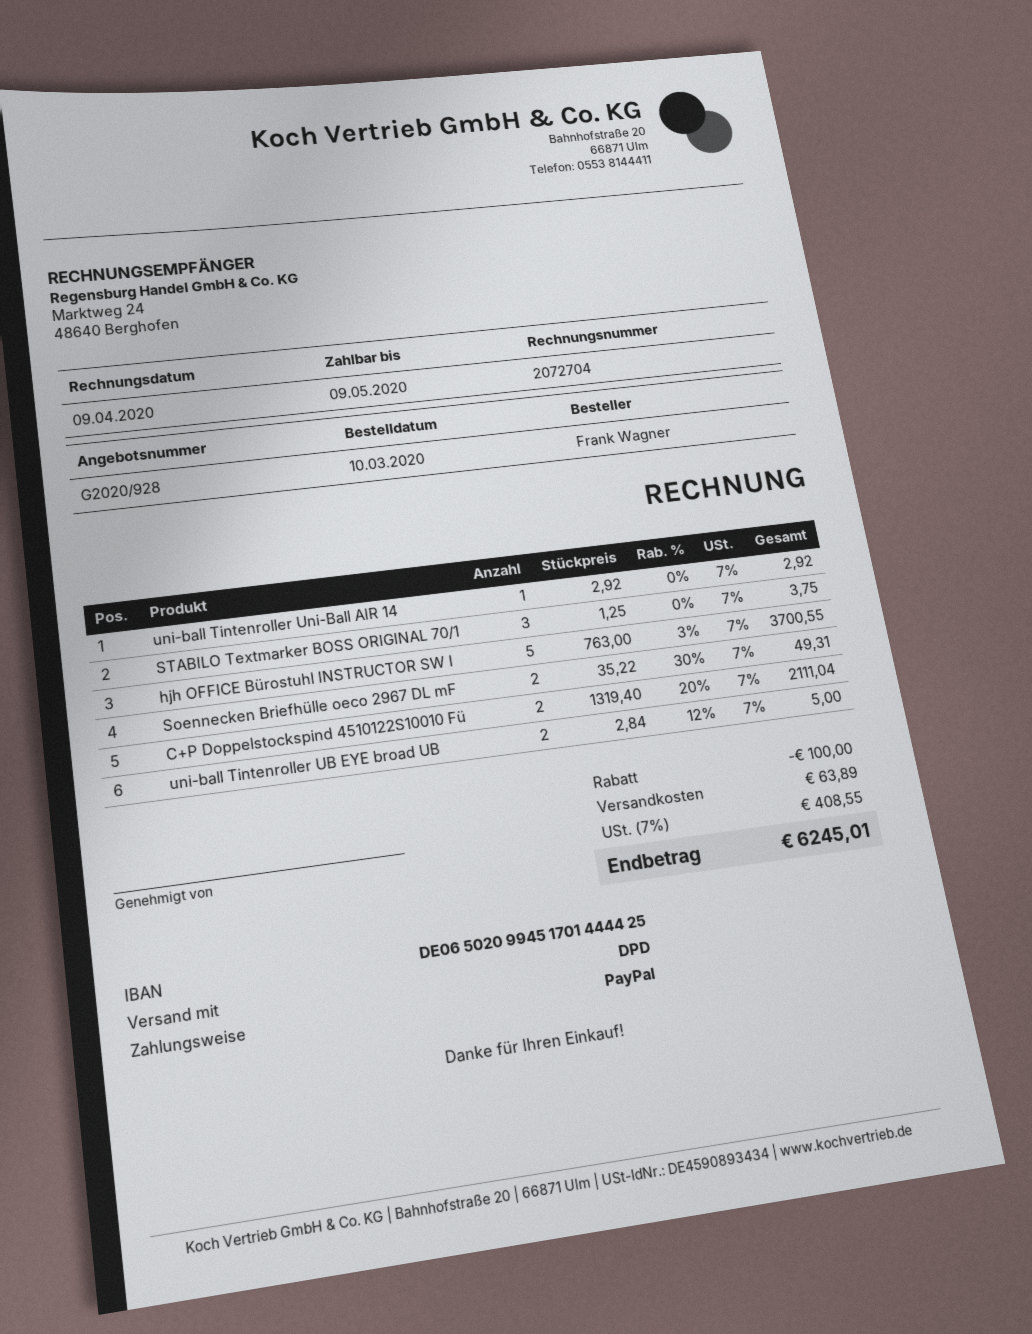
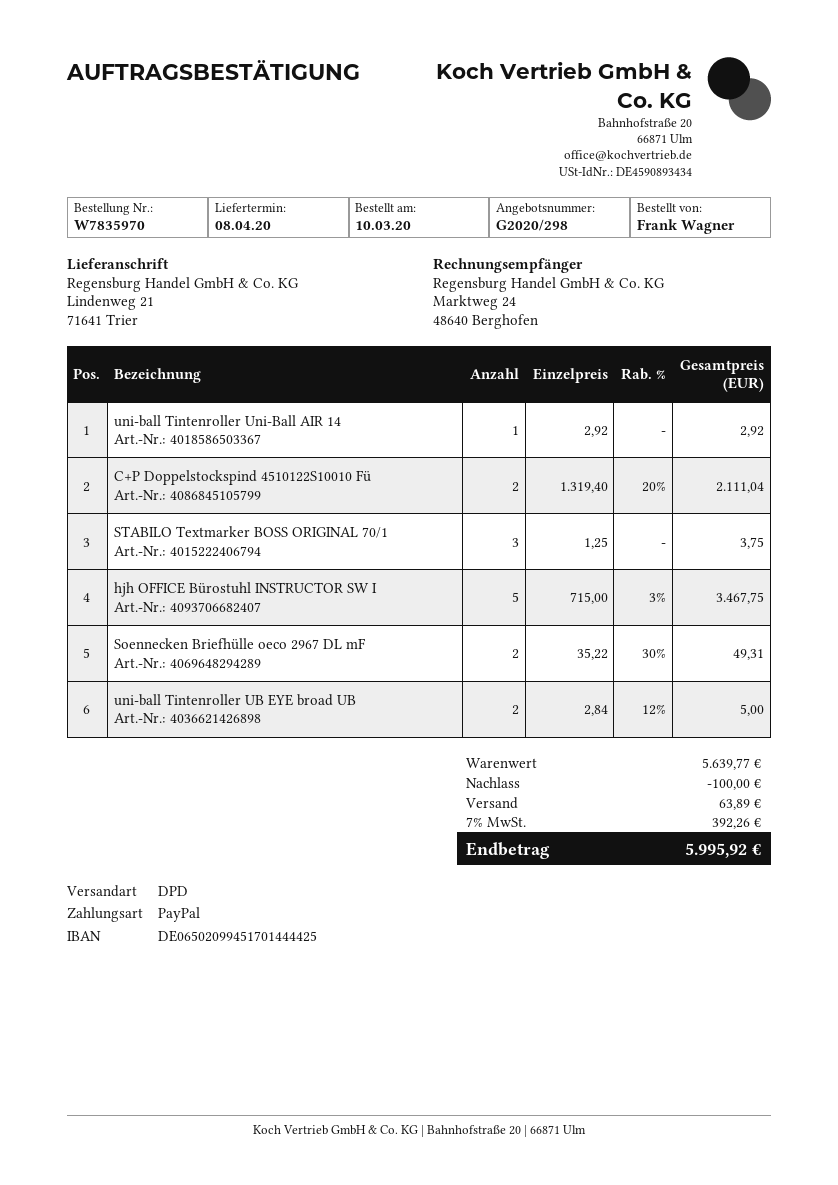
quote number: G2020/928 -> G2020/298
hjh OFFICE Bürostuhl INSTRUCTOR SW I: 5 x 763.00 - 3% = 3700.55 -> 5 x 715.00 - 3% = 3467.75
tax: 7% = 408.55 -> 7% = 392.26
total: 6245.01 -> 5995.92

